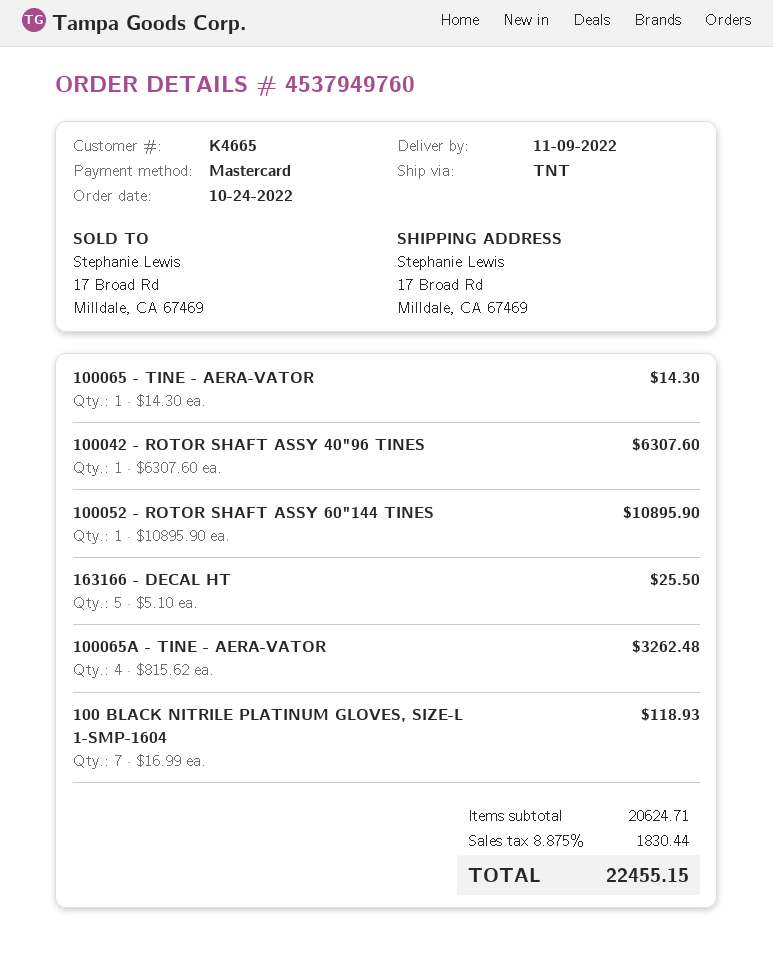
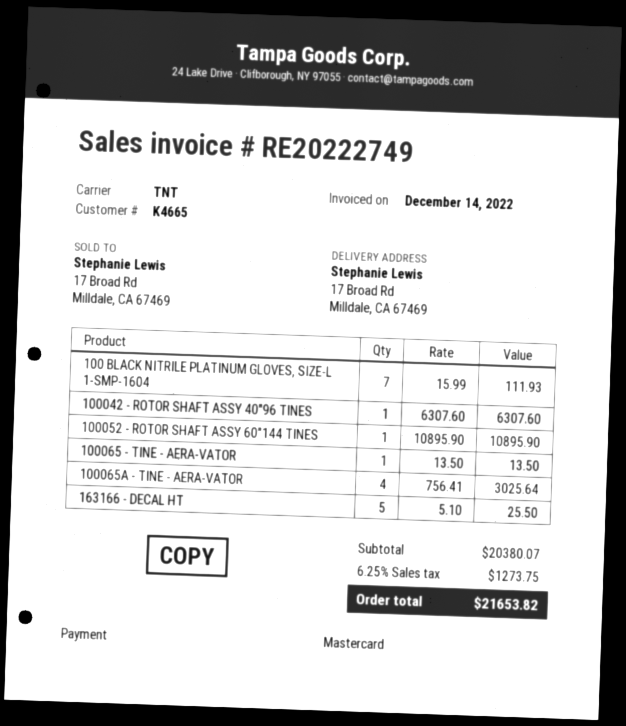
100065 - TINE - AERA-VATOR: 1 x 14.30 = 14.30 -> 1 x 13.50 = 13.50
100065A - TINE - AERA-VATOR: 4 x 815.62 = 3262.48 -> 4 x 756.41 = 3025.64
100 BLACK NITRILE PLATINUM GLOVES, SIZE-L 1-SMP-1604: 7 x 16.99 = 118.93 -> 7 x 15.99 = 111.93
subtotal: 20624.71 -> 20380.07
tax: 8.875% = 1830.44 -> 6.25% = 1273.75
total: 22455.15 -> 21653.82

